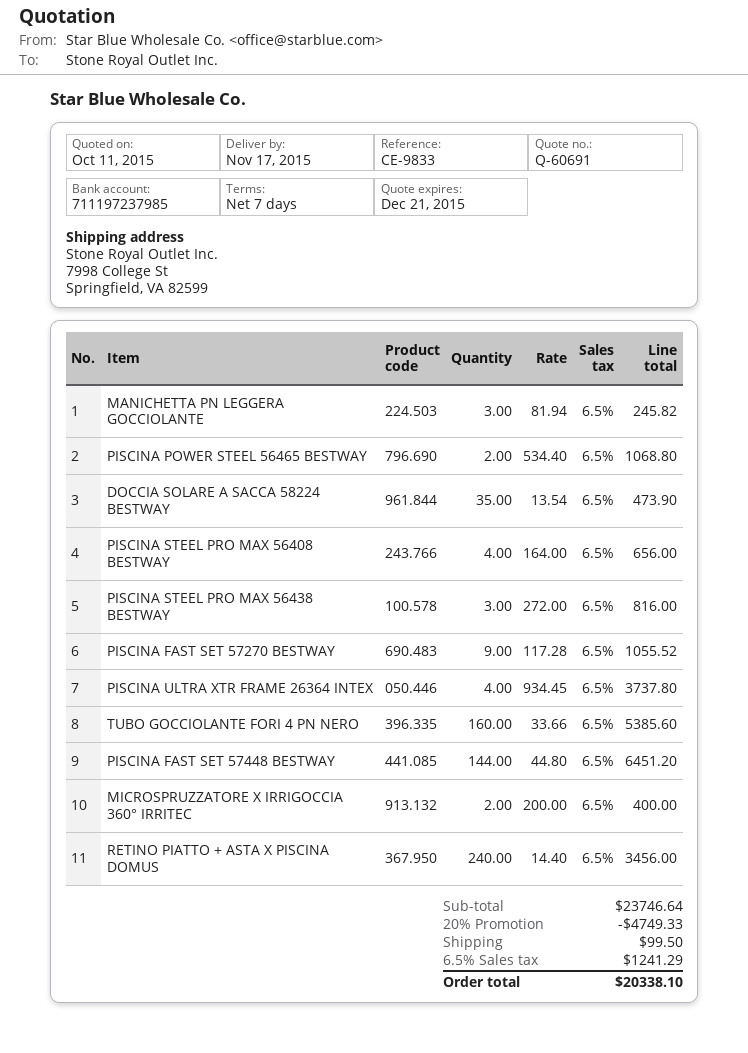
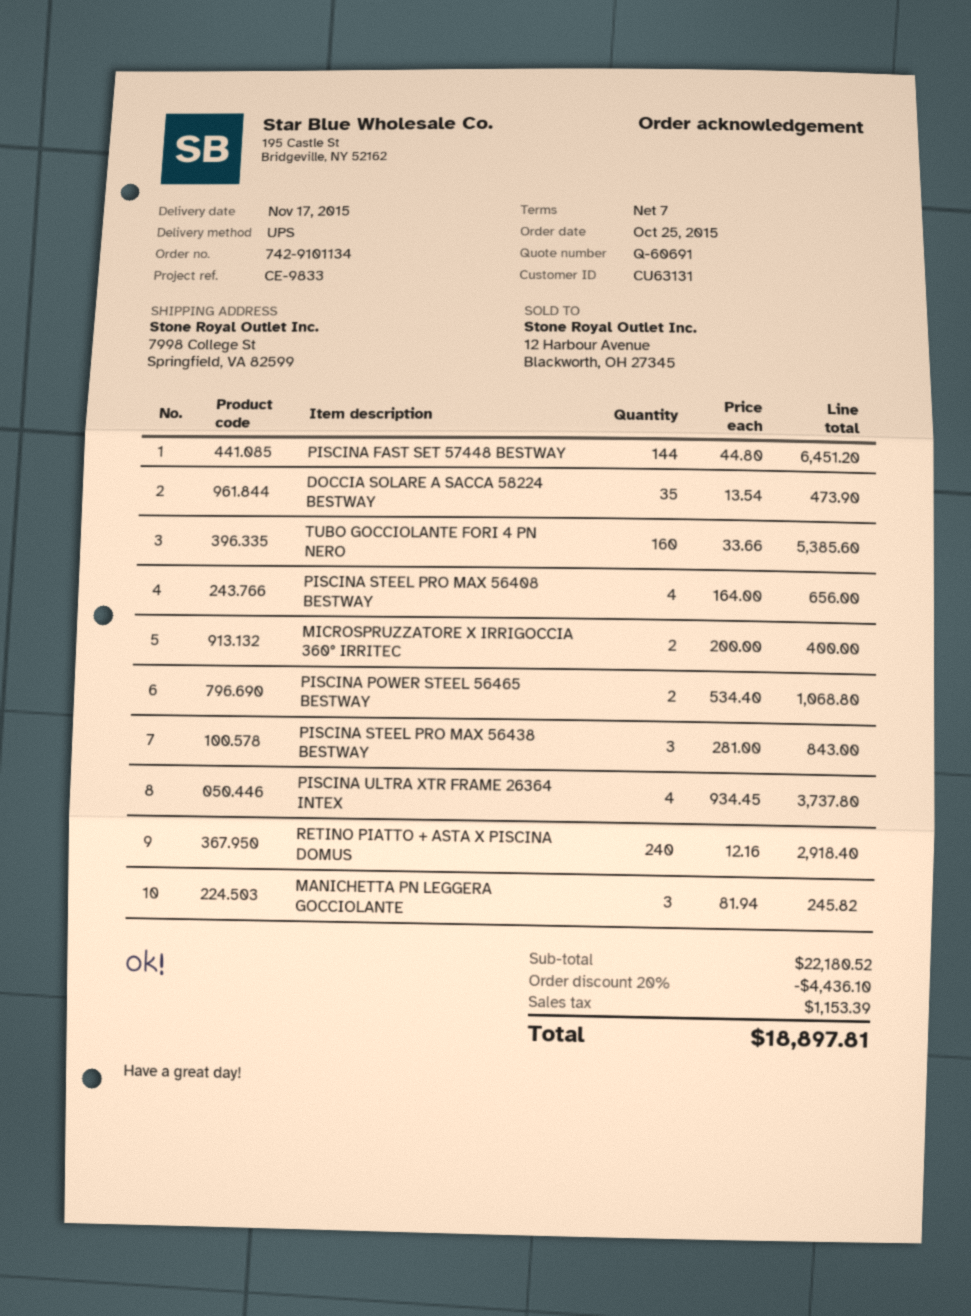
PISCINA STEEL PRO MAX 56438 BESTWAY: 3 x 272.00 = 816.00 -> 3 x 281.00 = 843.00
PISCINA FAST SET 57270 BESTWAY: 9 x 117.28 = 1055.52 -> none
RETINO PIATTO + ASTA X PISCINA DOMUS: 240 x 14.40 = 3456.00 -> 240 x 12.16 = 2918.40
subtotal: 23746.64 -> 22180.52
discount: 20% = 4749.33 -> 20% = 4436.10
shipping: 99.50 -> none
tax: 1241.29 -> 1153.39
total: 20338.10 -> 18897.81

